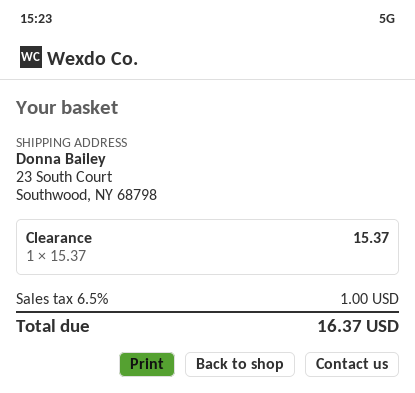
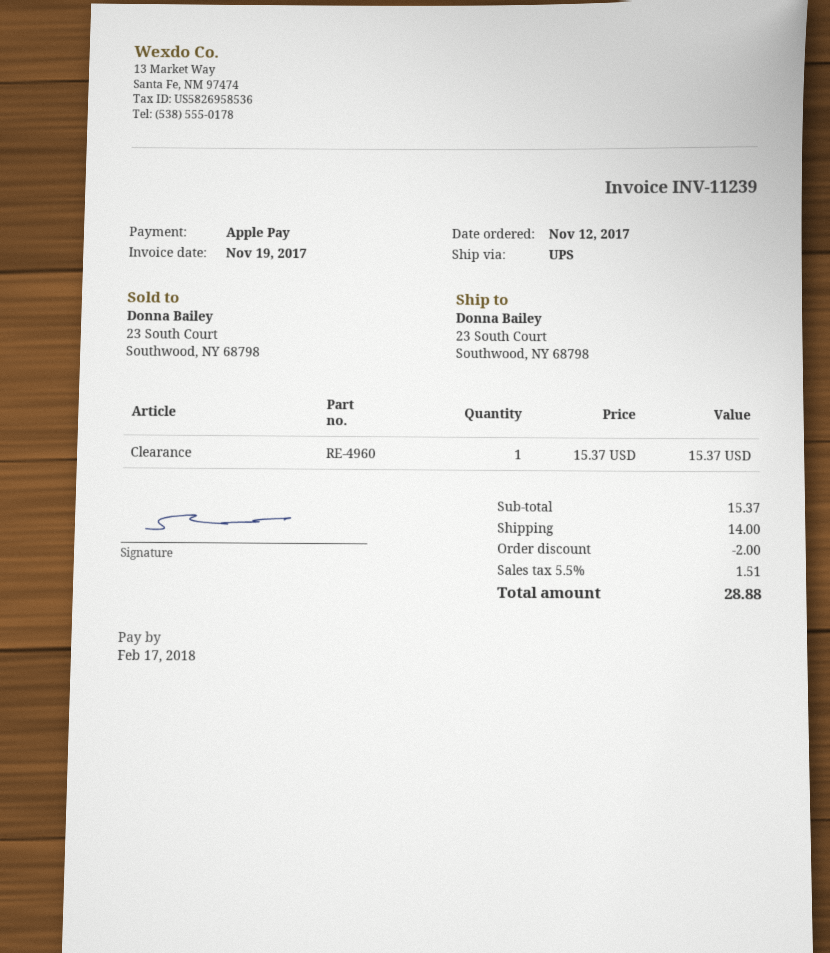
discount: none -> 2.00
shipping: none -> 14.00
tax: 6.5% = 1.00 -> 5.5% = 1.51
total: 16.37 -> 28.88

